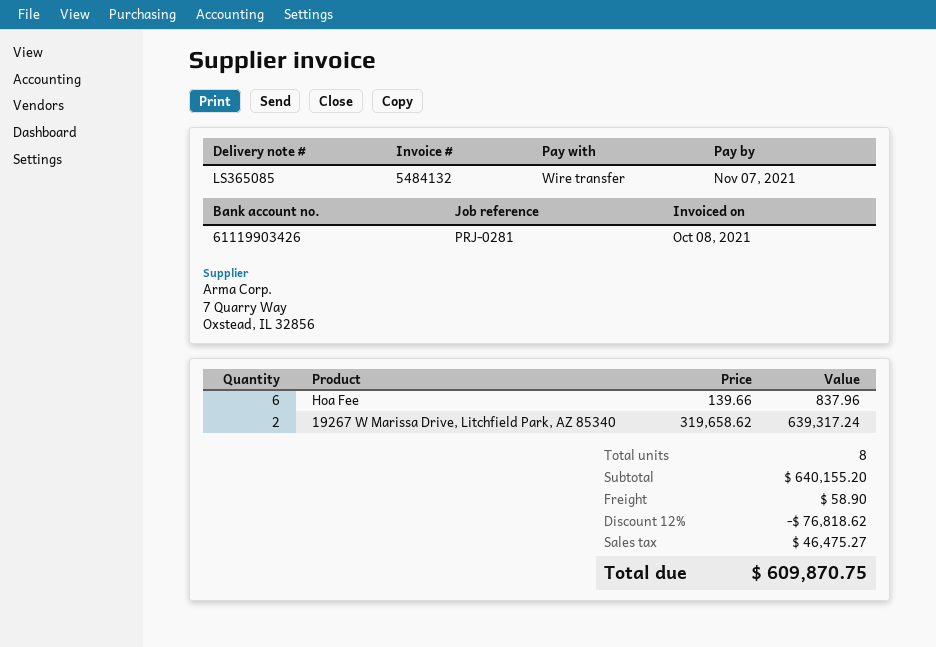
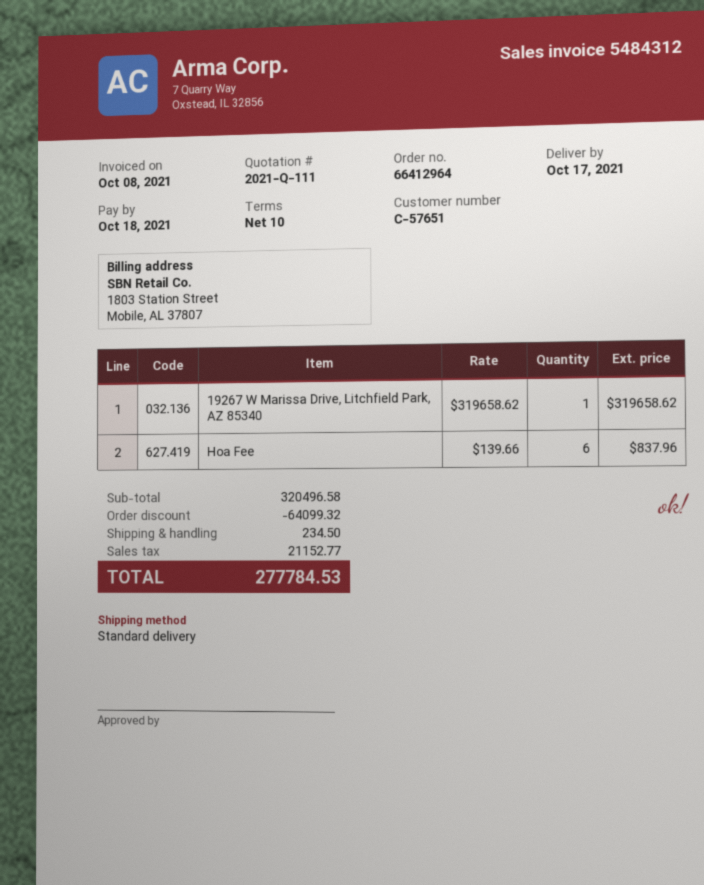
invoice number: 5484132 -> 5484312
due date: 2021-11-07 -> 2021-10-18
19267 W Marissa Drive, Litchfield Park, AZ 85340: 2 x 319658.62 = 639317.24 -> 1 x 319658.62 = 319658.62
subtotal: 640155.20 -> 320496.58
discount: 76818.62 -> 64099.32
shipping: 58.90 -> 234.50
tax: 46475.27 -> 21152.77
total: 609870.75 -> 277784.53

